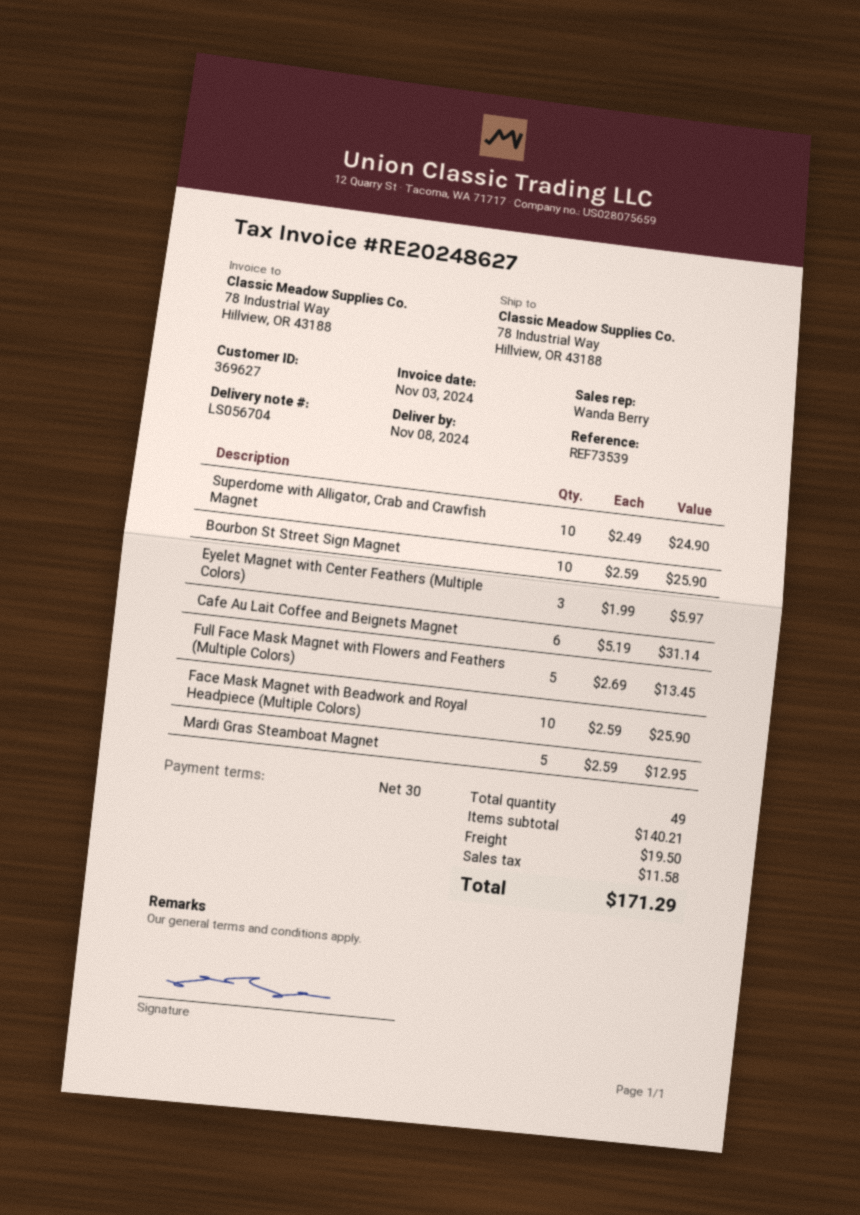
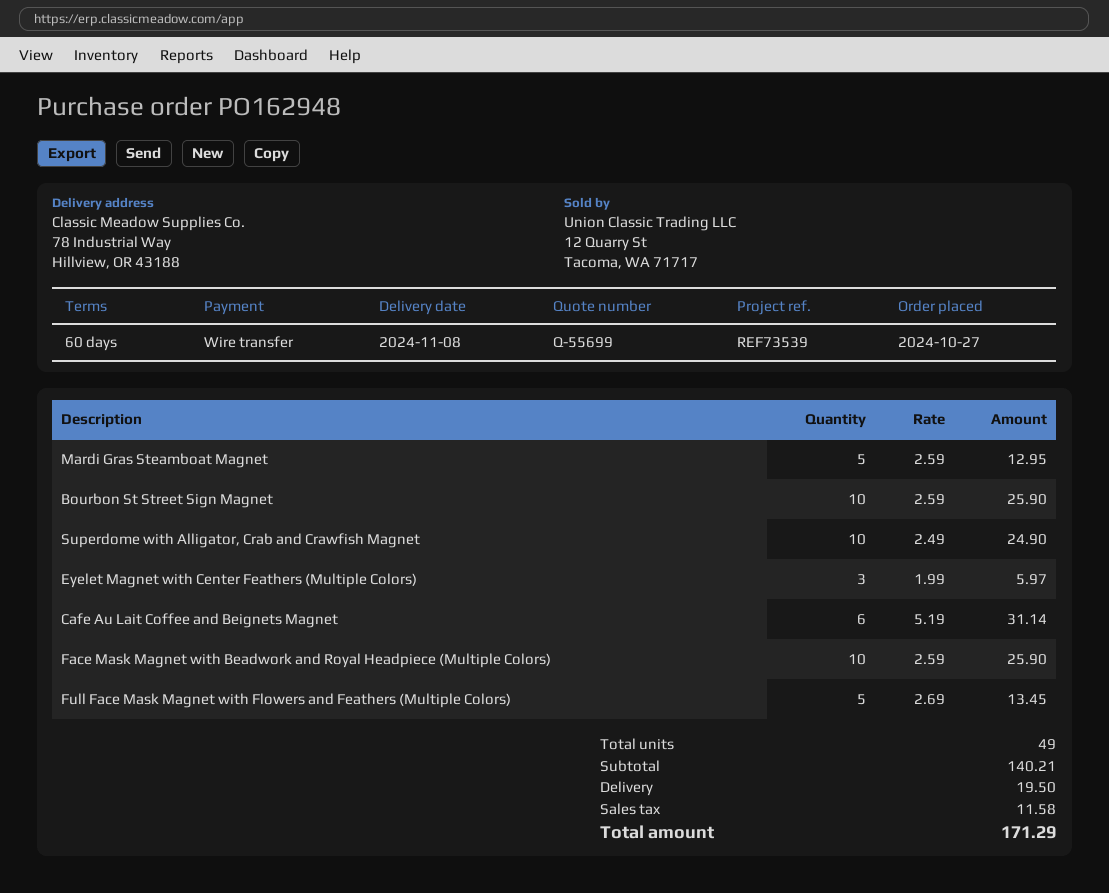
payment terms: 30 days -> 60 days

